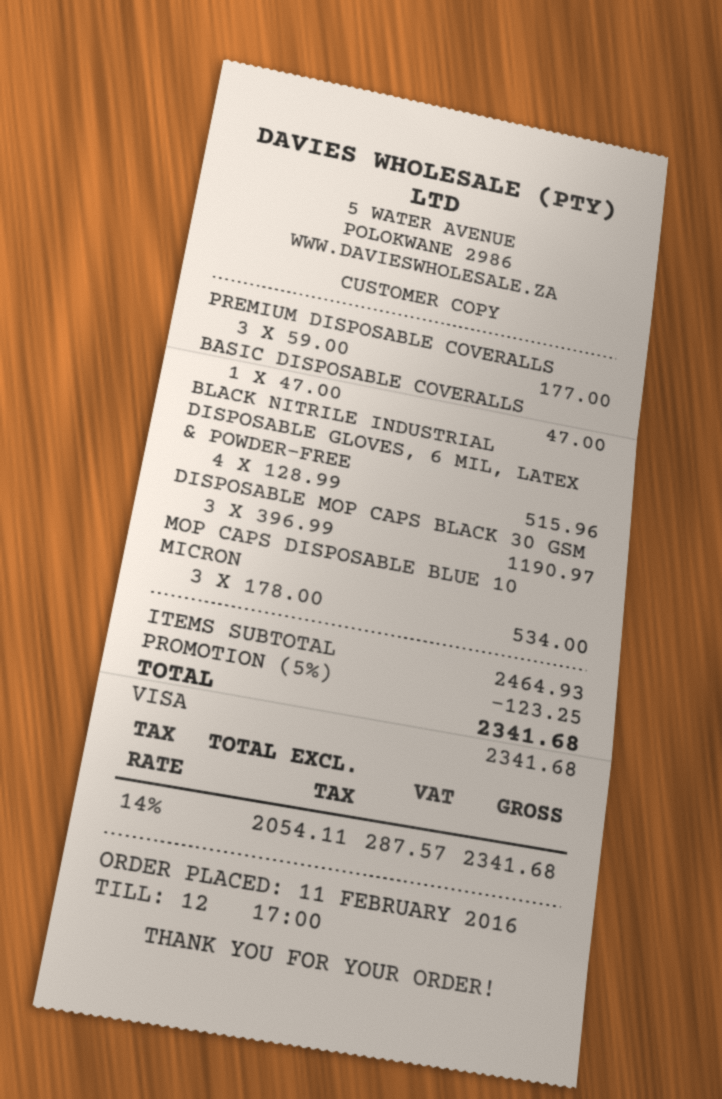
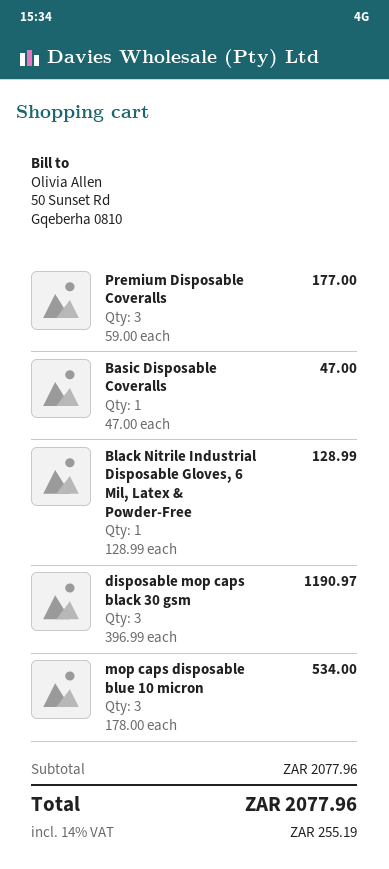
BLACK NITRILE INDUSTRIAL DISPOSABLE GLOVES, 6 MIL, LATEX & POWDER-FREE: 4 x 128.99 = 515.96 -> 1 x 128.99 = 128.99
subtotal: 2464.93 -> 2077.96
discount: 5% = 123.25 -> none
tax: 14% = 287.57 -> 14% = 255.19
total: 2341.68 -> 2077.96

